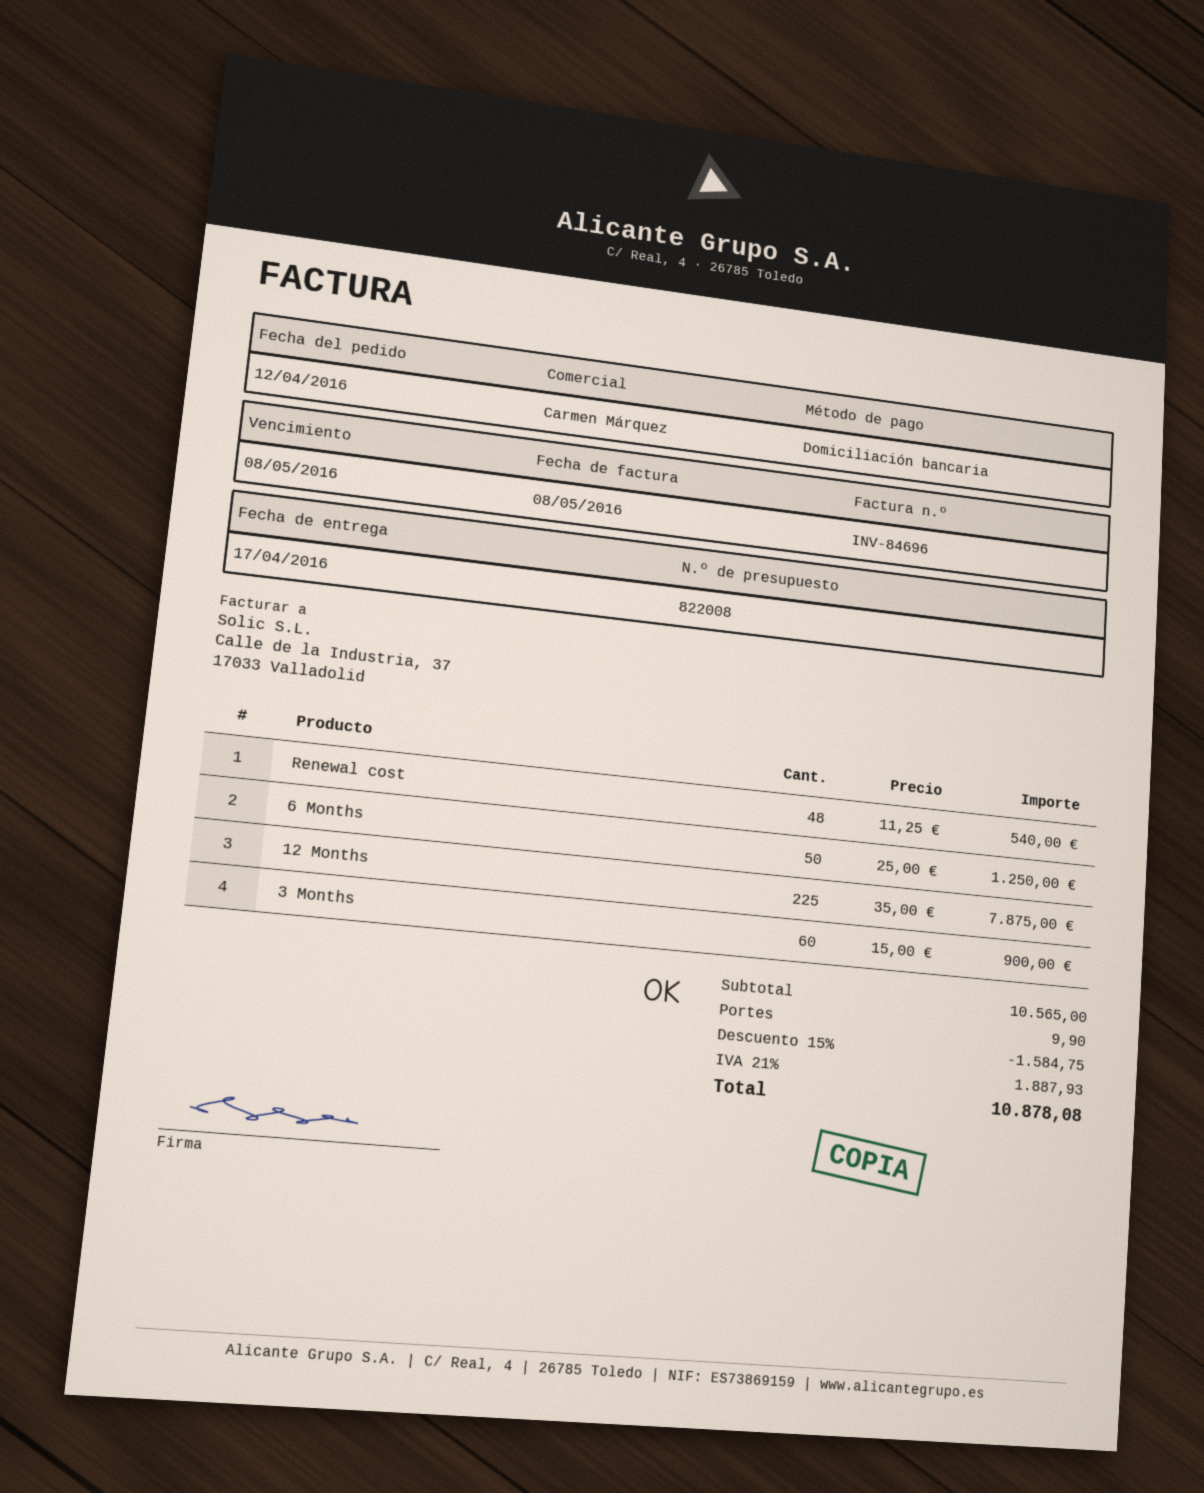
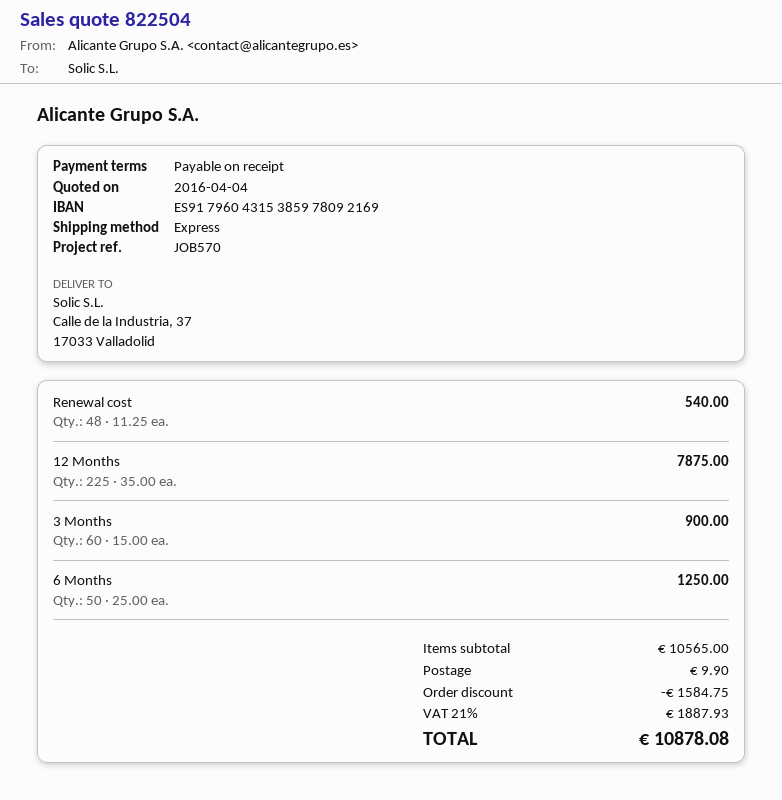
quote number: 822008 -> 822504

